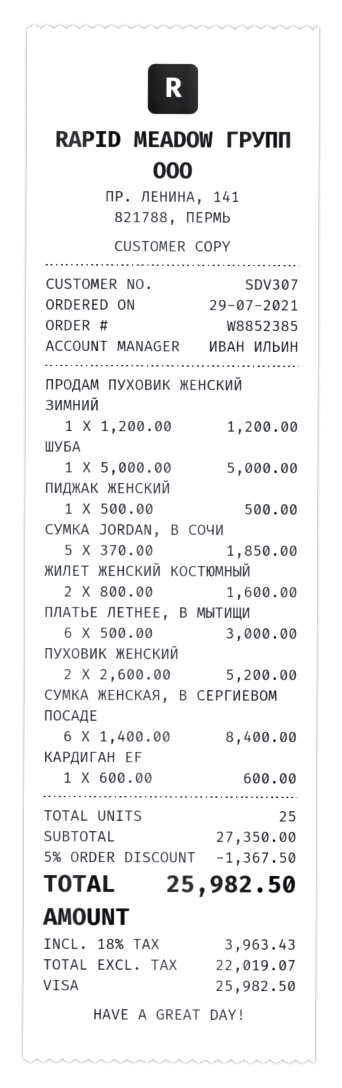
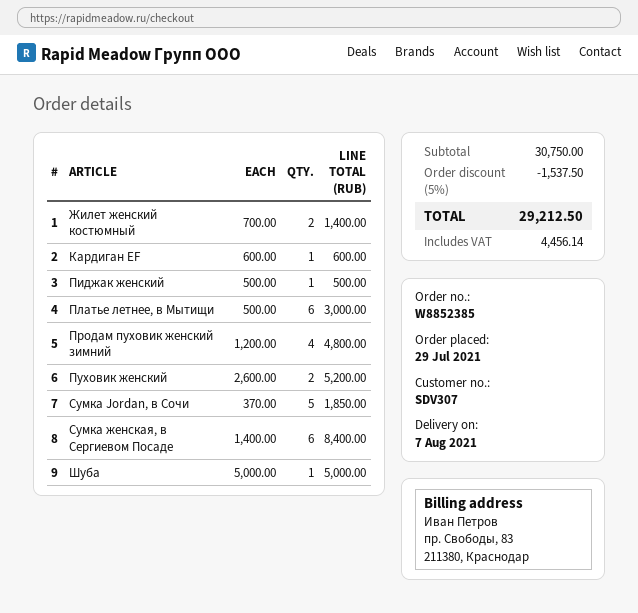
ПРОДАМ ПУХОВИК ЖЕНСКИЙ ЗИМНИЙ: 1 x 1200.00 = 1200.00 -> 4 x 1200.00 = 4800.00
ЖИЛЕТ ЖЕНСКИЙ КОСТЮМНЫЙ: 2 x 800.00 = 1600.00 -> 2 x 700.00 = 1400.00
subtotal: 27350.00 -> 30750.00
discount: 5% = 1367.50 -> 5% = 1537.50
tax: 3963.43 -> 4456.14
total: 25982.50 -> 29212.50

